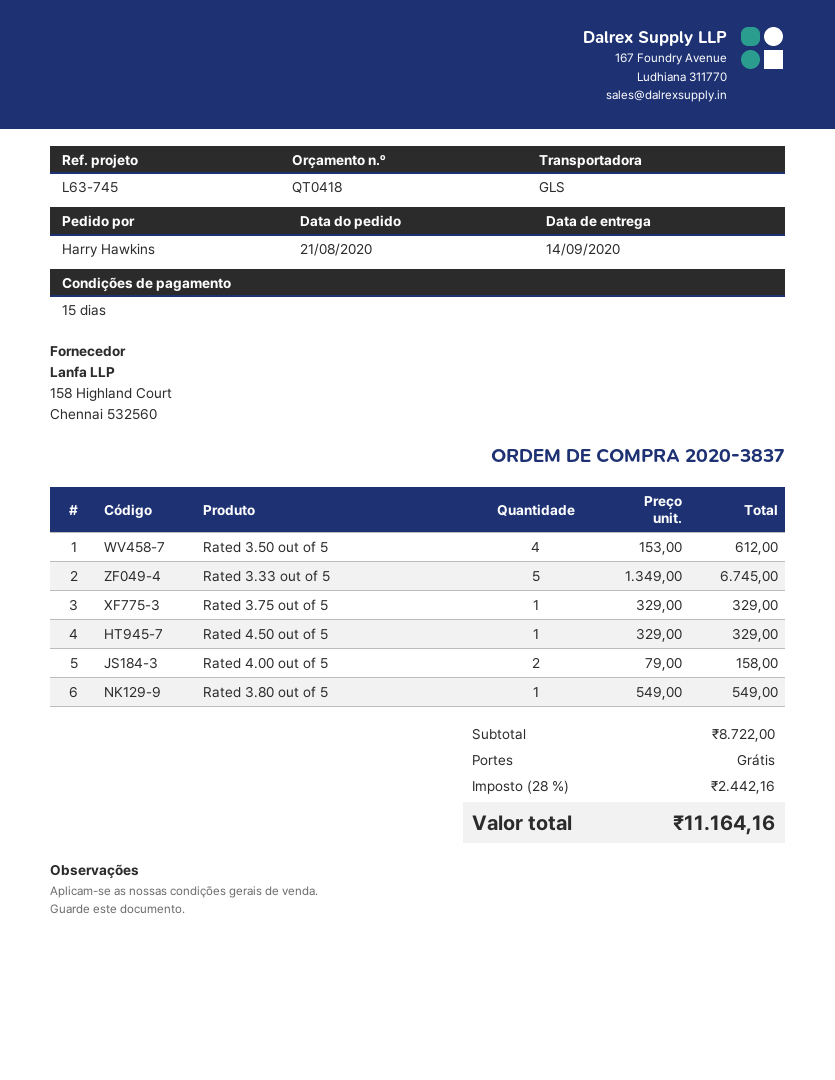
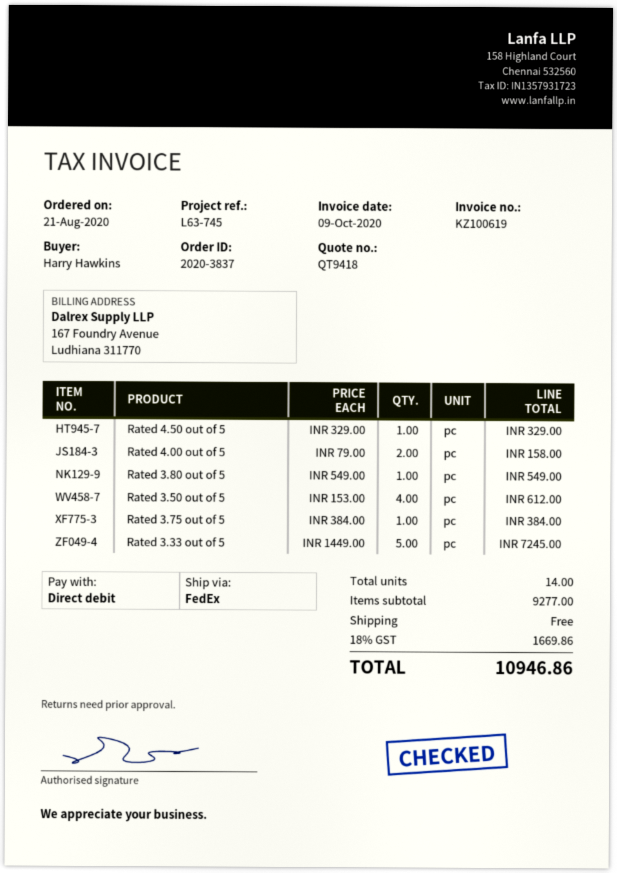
quote number: QT0418 -> QT9418
shipping method: GLS -> FedEx
Rated 3.33 out of 5: 5 x 1349.00 = 6745.00 -> 5 x 1449.00 = 7245.00
Rated 3.75 out of 5: 1 x 329.00 = 329.00 -> 1 x 384.00 = 384.00
subtotal: 8722.00 -> 9277.00
tax: 28% = 2442.16 -> 18% = 1669.86
total: 11164.16 -> 10946.86

